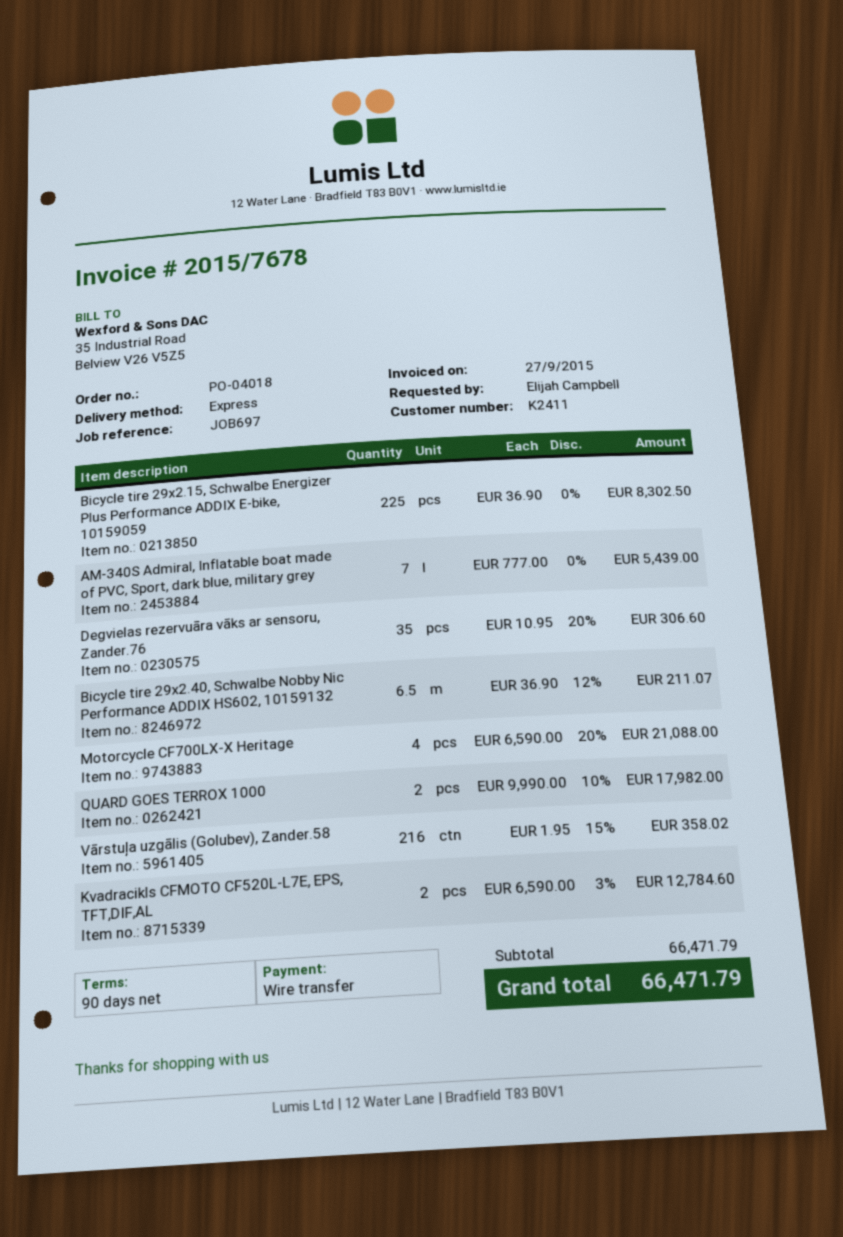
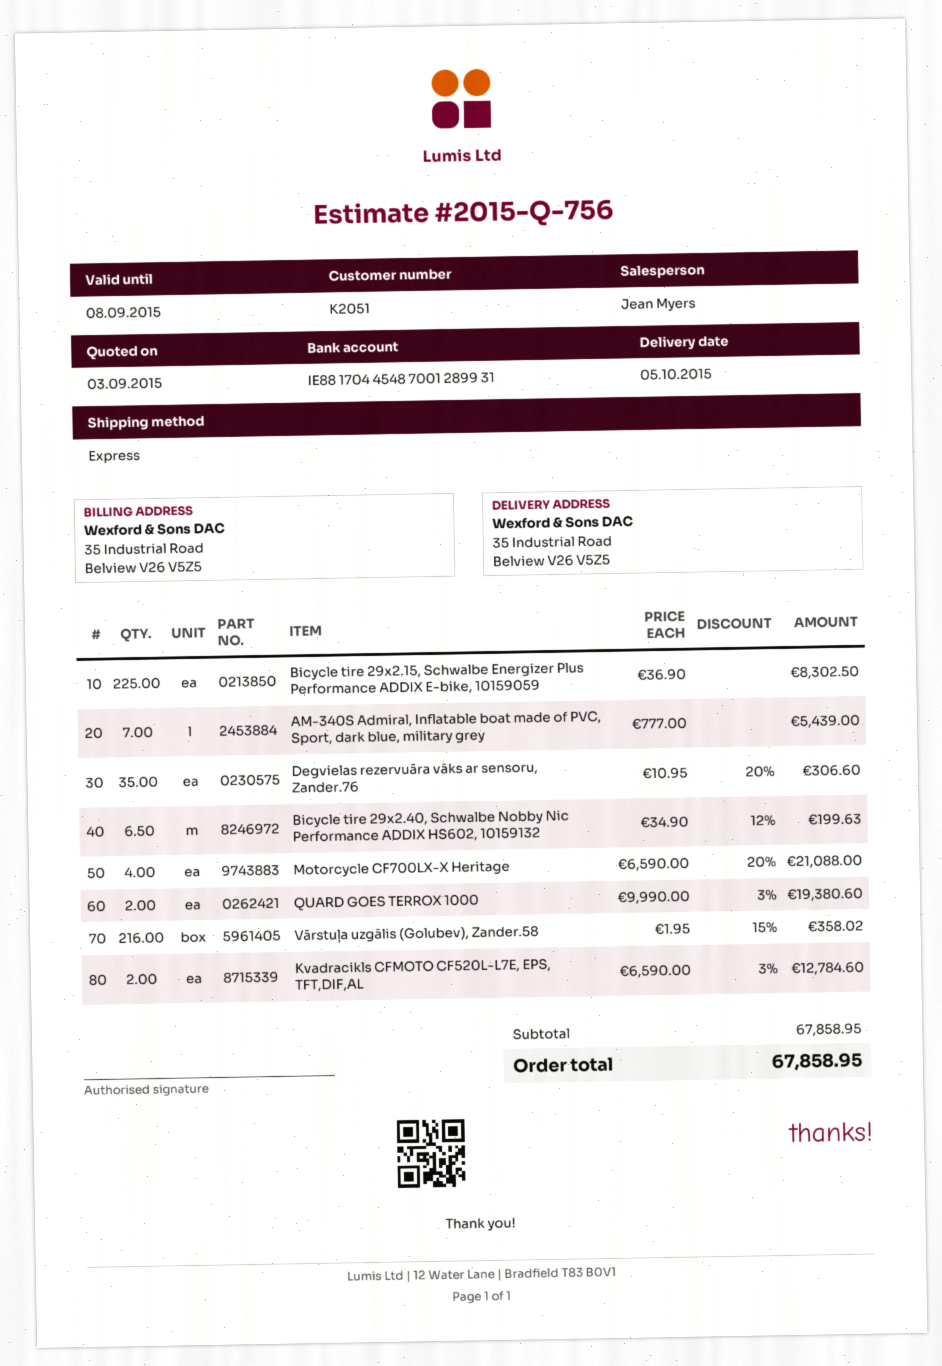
customer number: K2411 -> K2051
Bicycle tire 29x2.40, Schwalbe Nobby Nic Performance ADDIX HS602, 10159132: 6.5 x 36.90 - 12% = 211.07 -> 6.5 x 34.90 - 12% = 199.63
QUARD GOES TERROX 1000: 2 x 9990.00 - 10% = 17982.00 -> 2 x 9990.00 - 3% = 19380.60
subtotal: 66471.79 -> 67858.95
total: 66471.79 -> 67858.95

